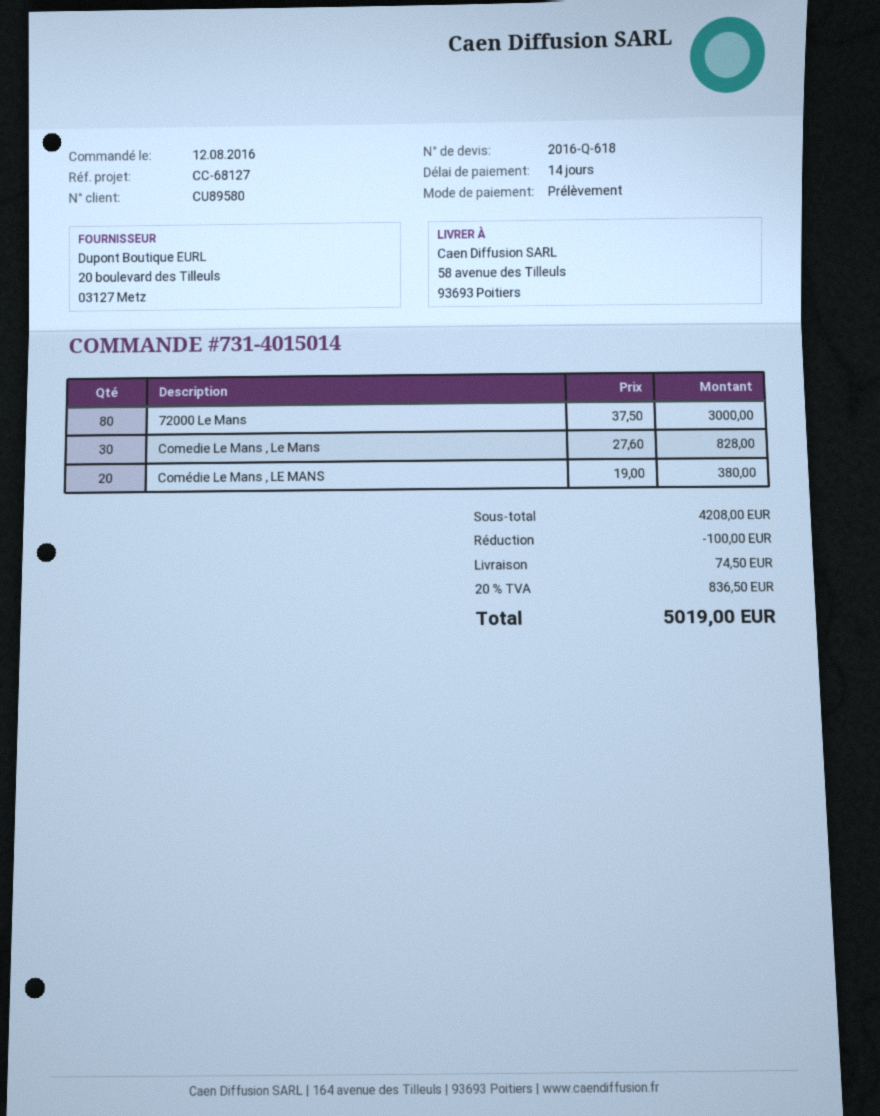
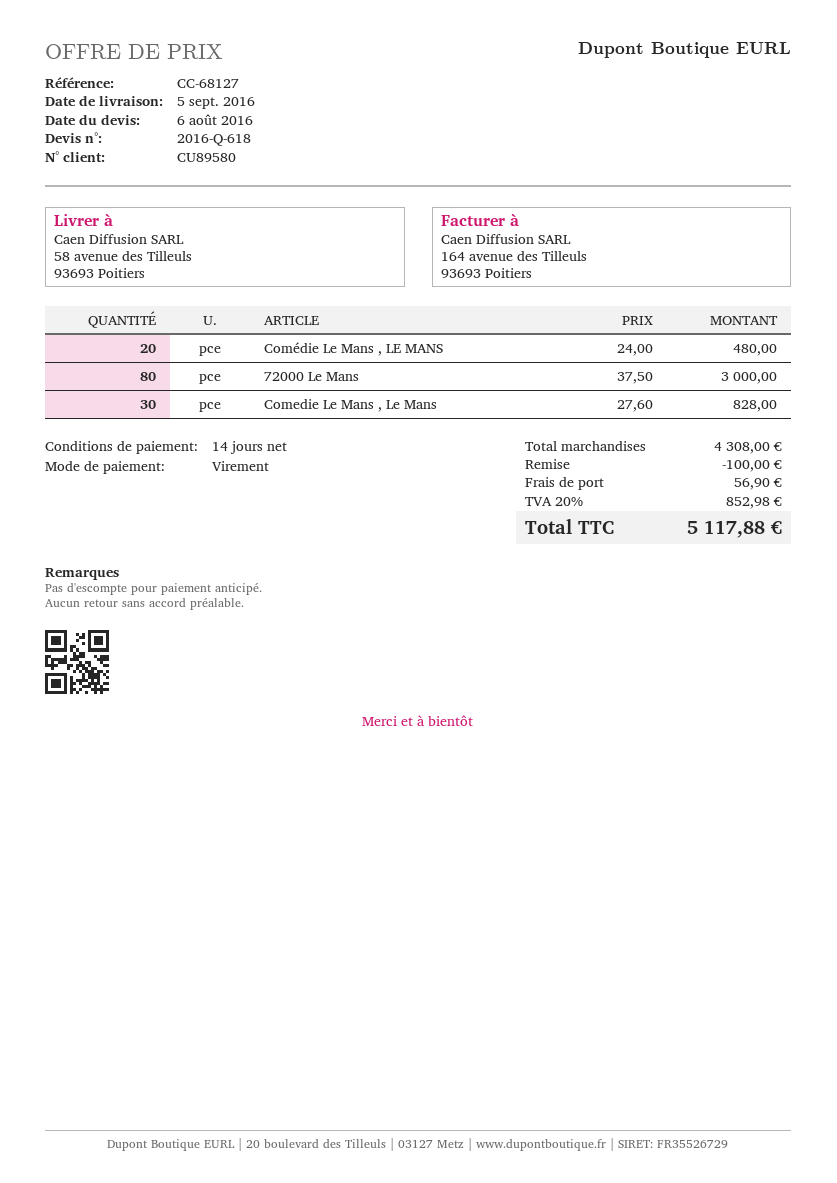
payment method: direct debit -> bank transfer
Comédie Le Mans , LE MANS: 20 x 19.00 = 380.00 -> 20 x 24.00 = 480.00
subtotal: 4208.00 -> 4308.00
shipping: 74.50 -> 56.90
tax: 20% = 836.50 -> 20% = 852.98
total: 5019.00 -> 5117.88

